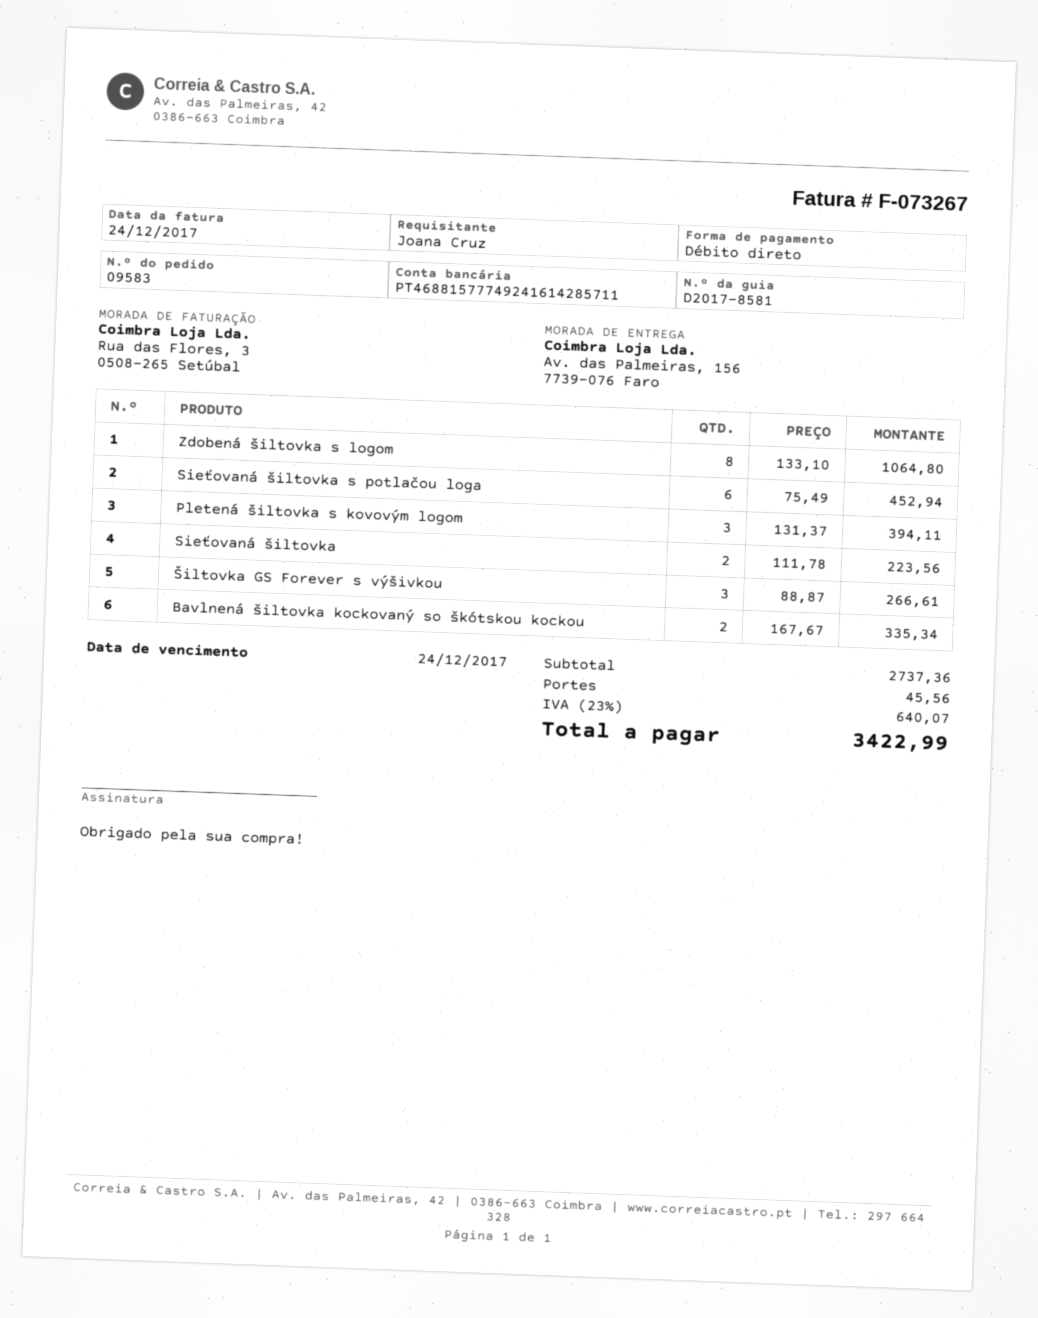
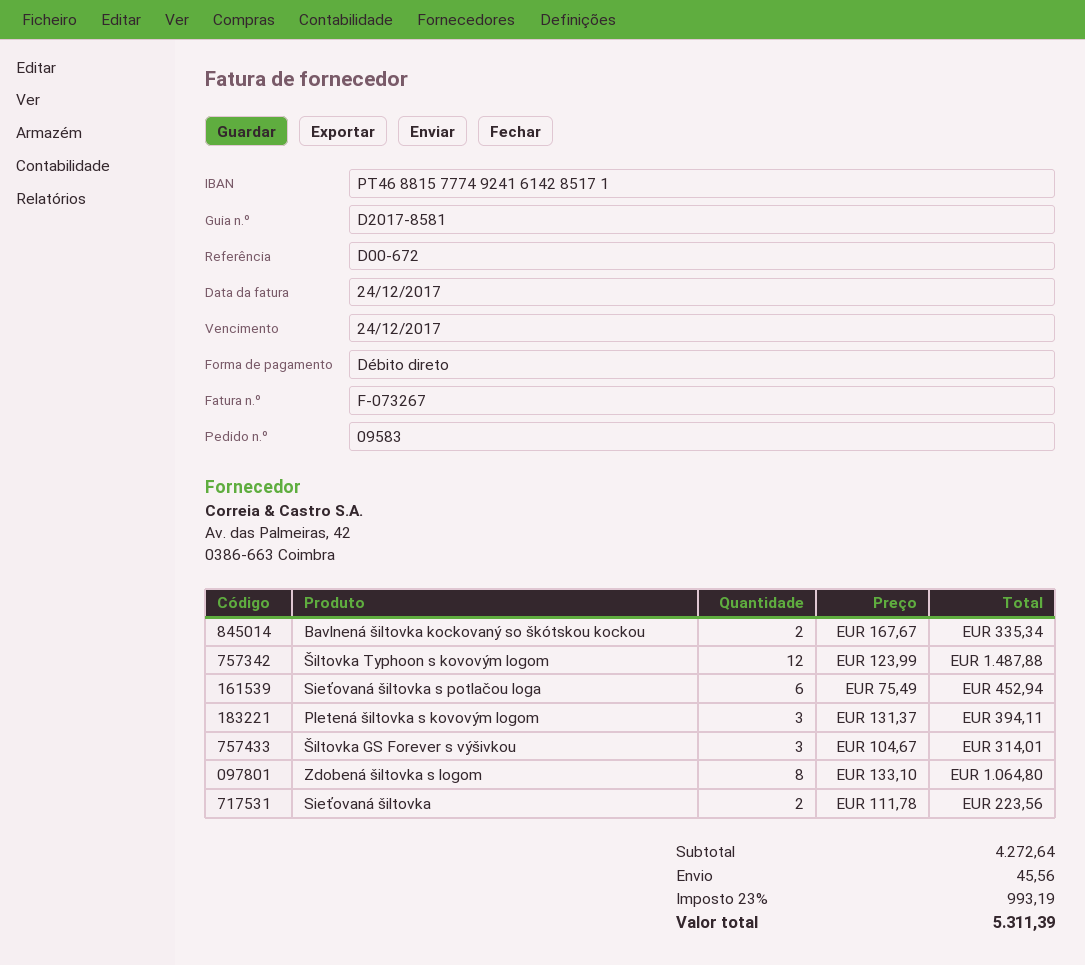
bank account: PT46881577749241614285711 -> PT46881577749241614285171
Šiltovka GS Forever s výšivkou: 3 x 88.87 = 266.61 -> 3 x 104.67 = 314.01
Šiltovka Typhoon s kovovým logom: none -> 12 x 123.99 = 1487.88
subtotal: 2737.36 -> 4272.64
tax: 23% = 640.07 -> 23% = 993.19
total: 3422.99 -> 5311.39

